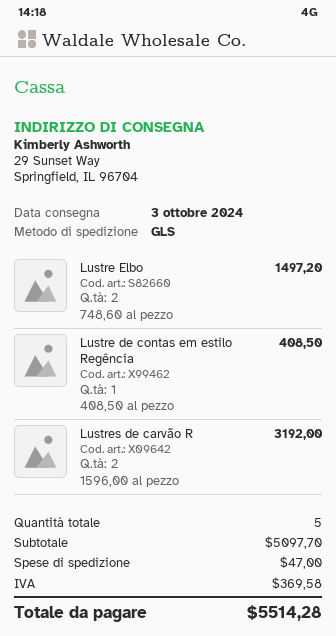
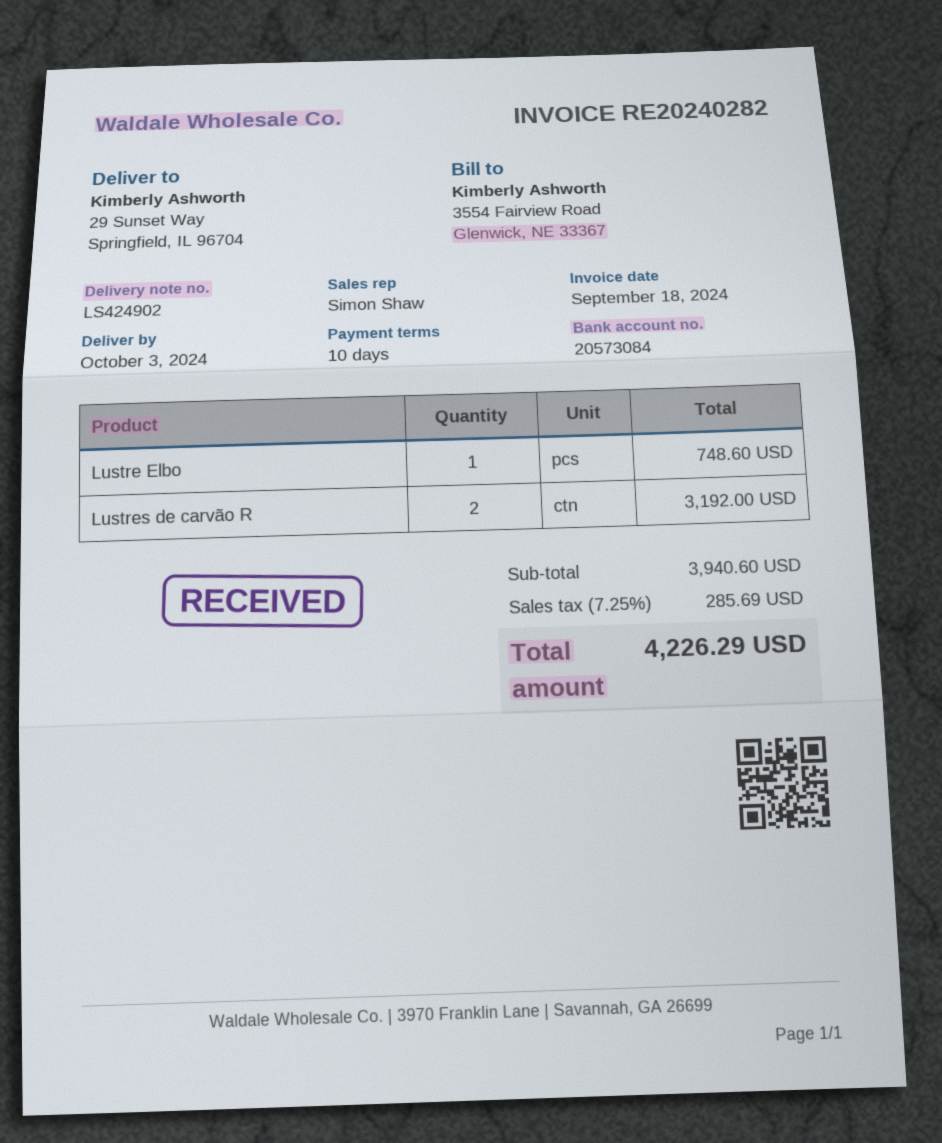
Lustre Elbo: 2 for 1497.20 -> 1 for 748.60
Lustre de contas em estilo Regência: 1 for 408.50 -> none
subtotal: 5097.70 -> 3940.60
shipping: 47.00 -> none
tax: 369.58 -> 285.69
total: 5514.28 -> 4226.29

